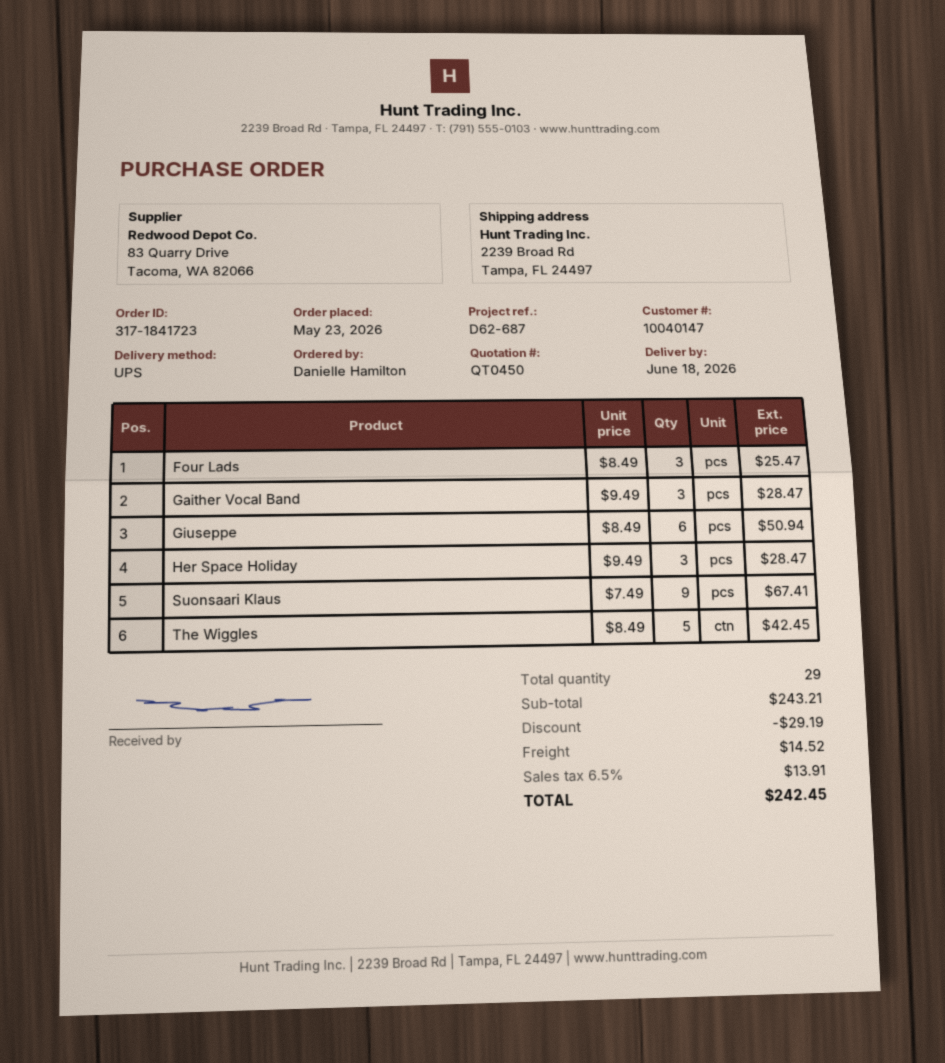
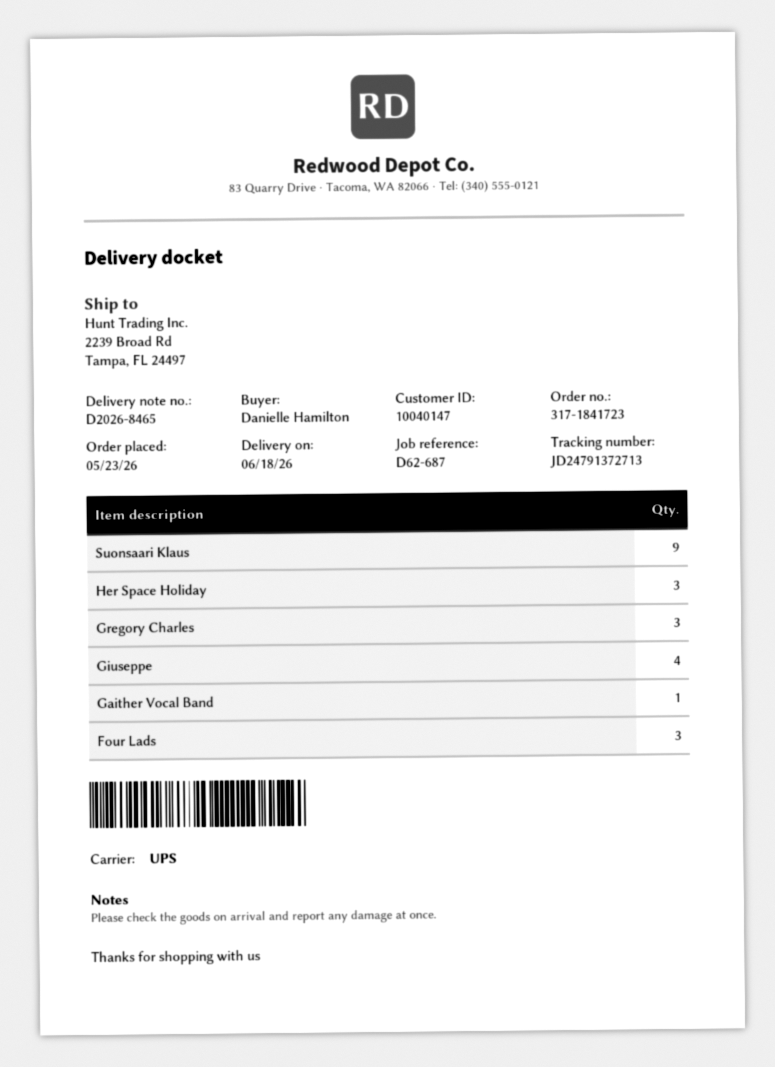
Gaither Vocal Band: 3 -> 1
Giuseppe: 6 -> 4
The Wiggles: 5 -> none
Gregory Charles: none -> 3

